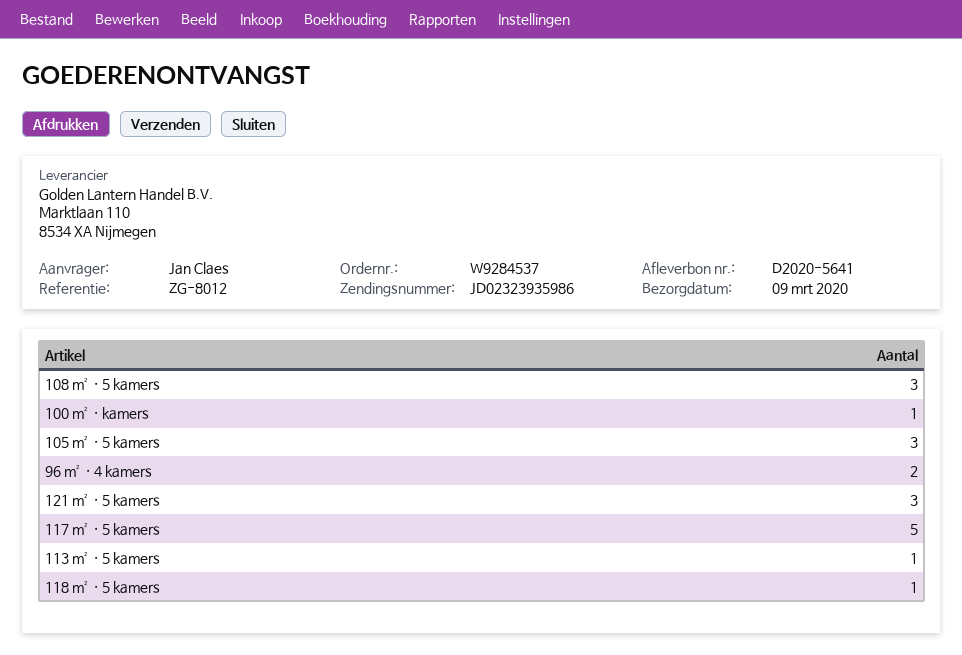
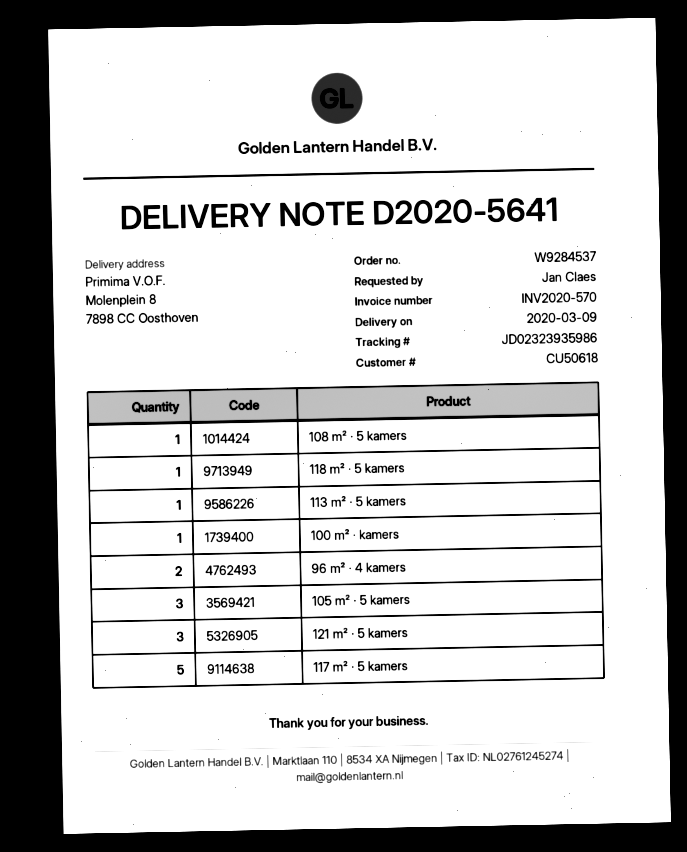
108 m² · 5 kamers: 3 -> 1

